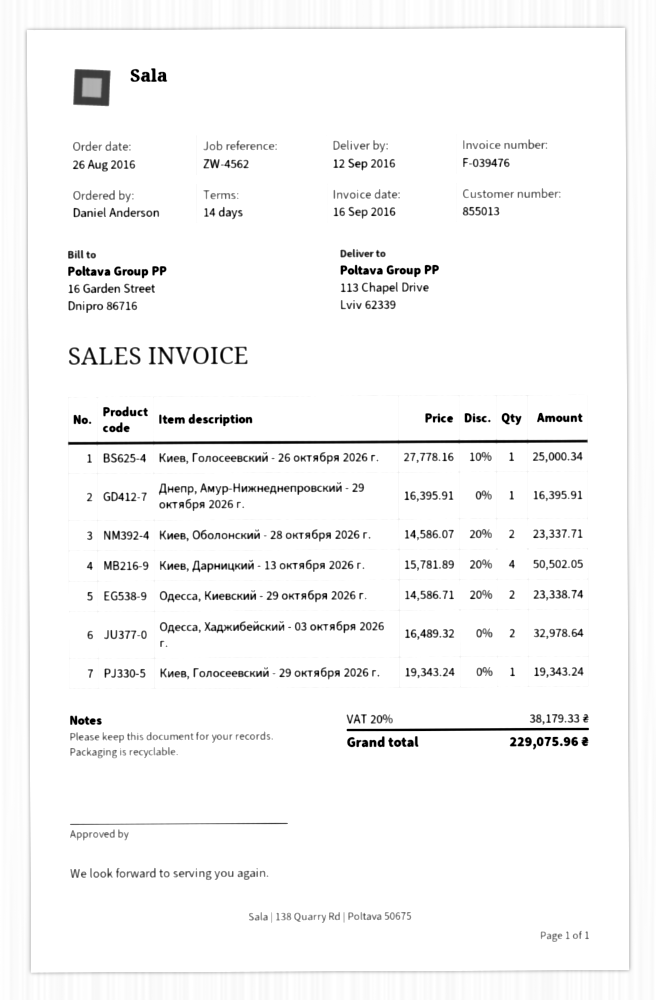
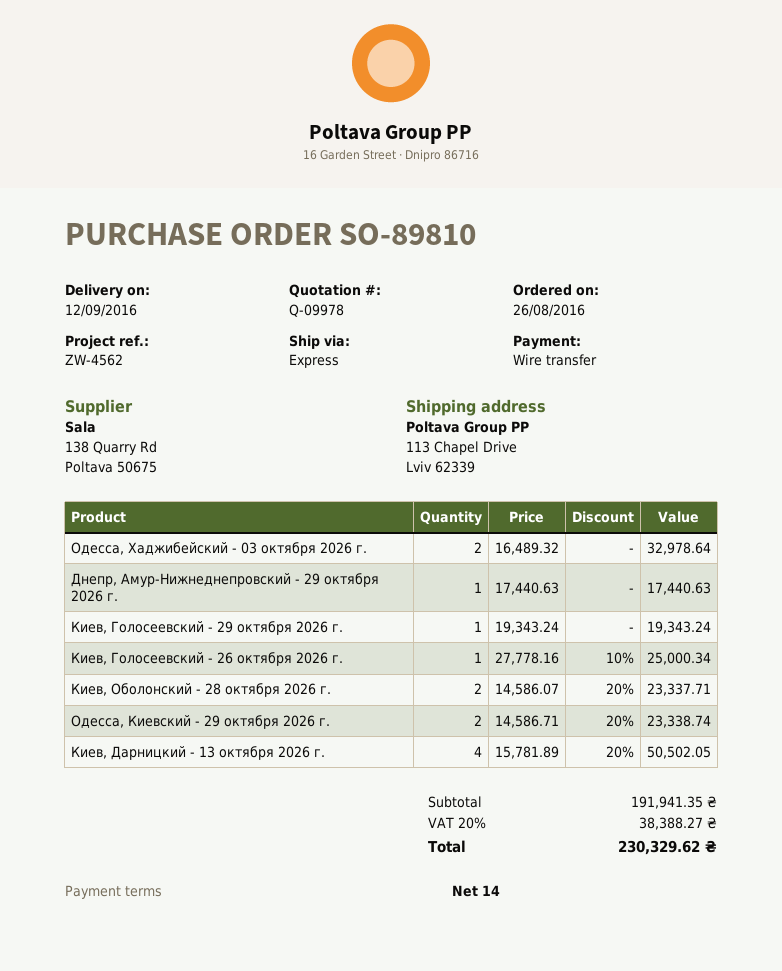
Днепр, Амур-Нижнеднепровский - 29 октября 2026 г.: 1 x 16395.91 = 16395.91 -> 1 x 17440.63 = 17440.63
tax: 20% = 38179.33 -> 20% = 38388.27
total: 229075.96 -> 230329.62

